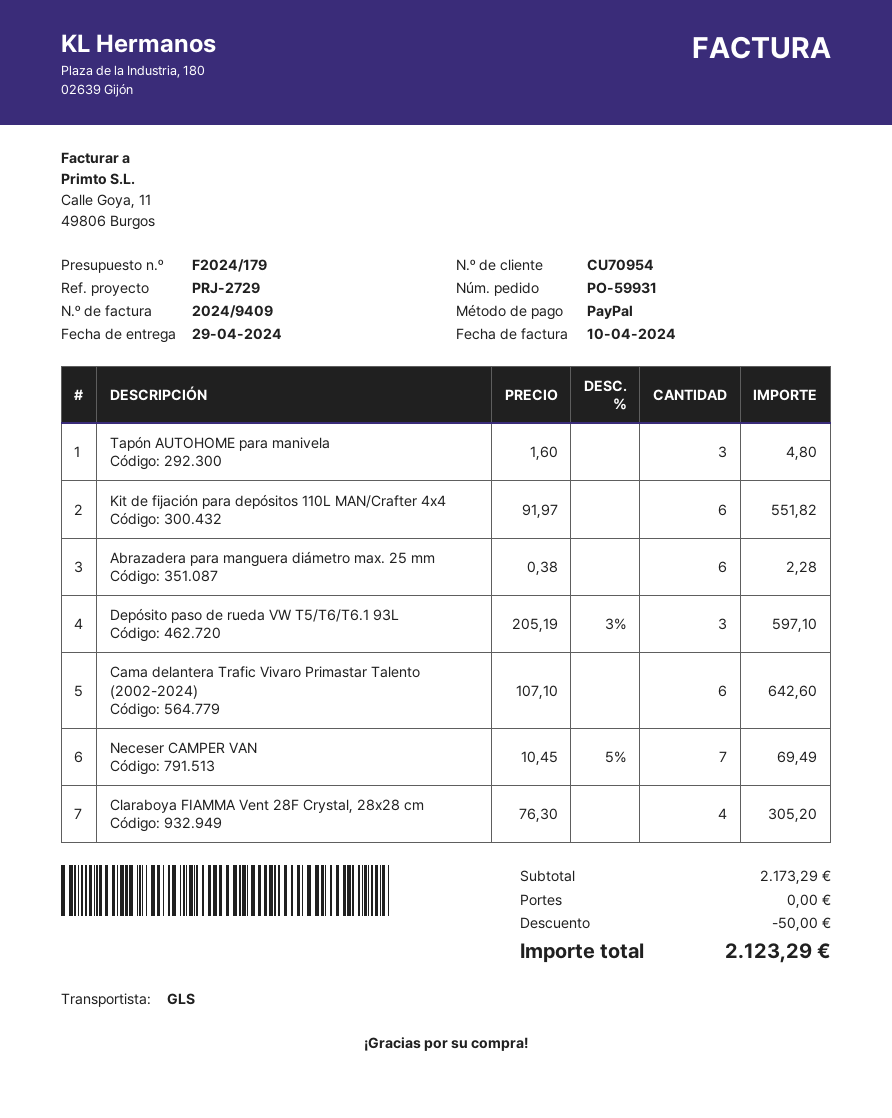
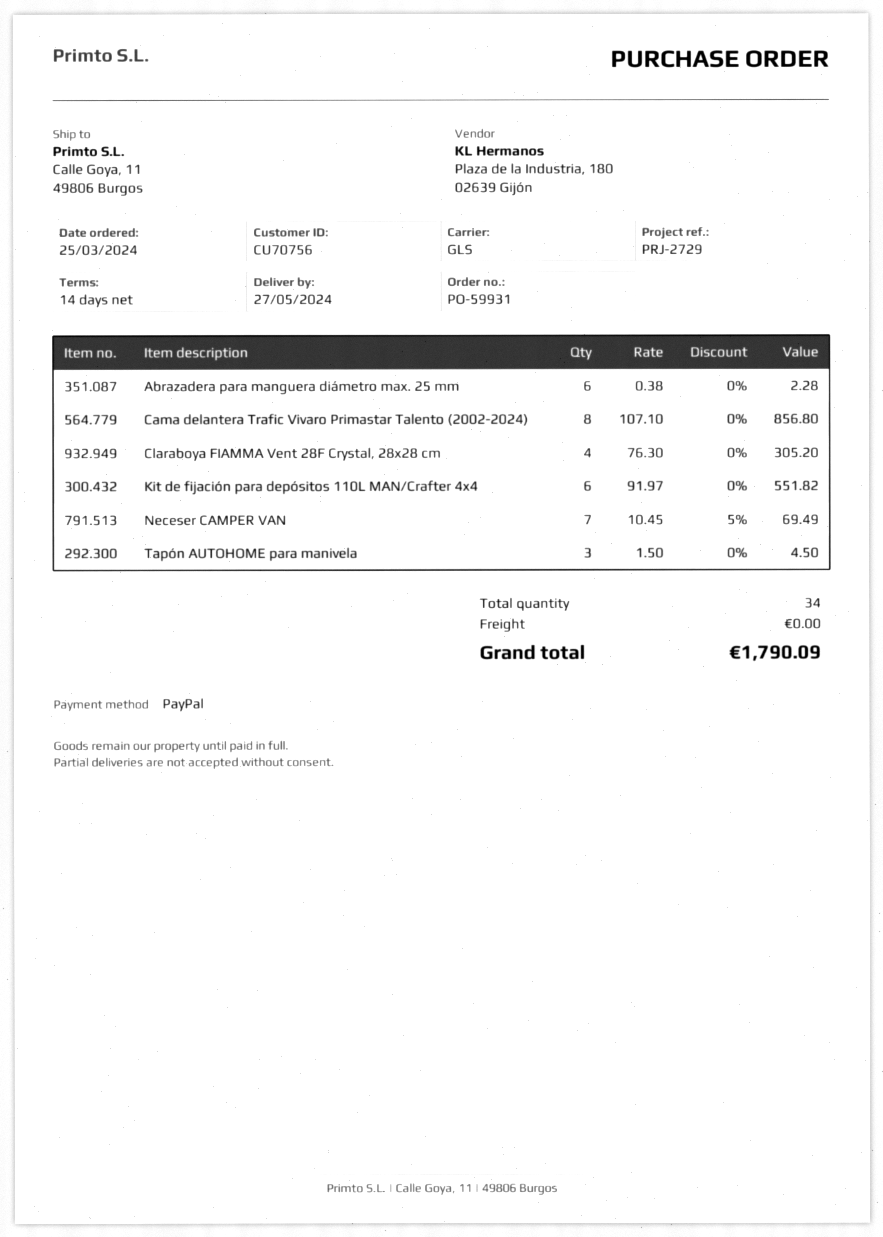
delivery date: 2024-04-29 -> 2024-05-27
customer number: CU70954 -> CU70756
Tapón AUTOHOME para manivela: 3 x 1.60 = 4.80 -> 3 x 1.50 = 4.50
Depósito paso de rueda VW T5/T6/T6.1 93L: 3 x 205.19 - 3% = 597.10 -> none
Cama delantera Trafic Vivaro Primastar Talento (2002-2024): 6 x 107.10 = 642.60 -> 8 x 107.10 = 856.80
discount: 50.00 -> none
total: 2123.29 -> 1790.09

